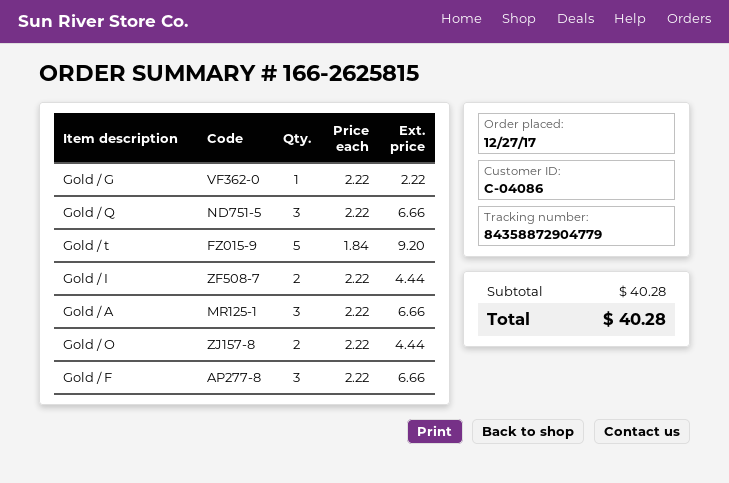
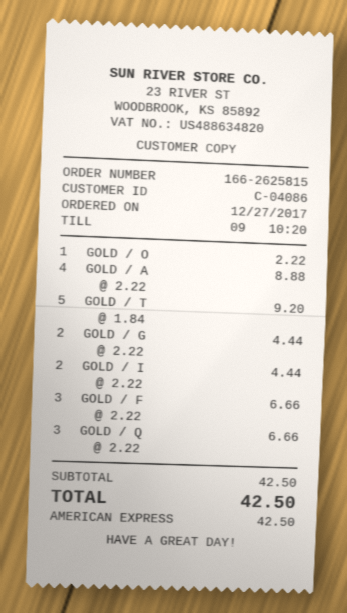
Gold / G: 1 x 2.22 = 2.22 -> 2 x 2.22 = 4.44
Gold / A: 3 x 2.22 = 6.66 -> 4 x 2.22 = 8.88
Gold / O: 2 x 2.22 = 4.44 -> 1 x 2.22 = 2.22
subtotal: 40.28 -> 42.50
total: 40.28 -> 42.50

